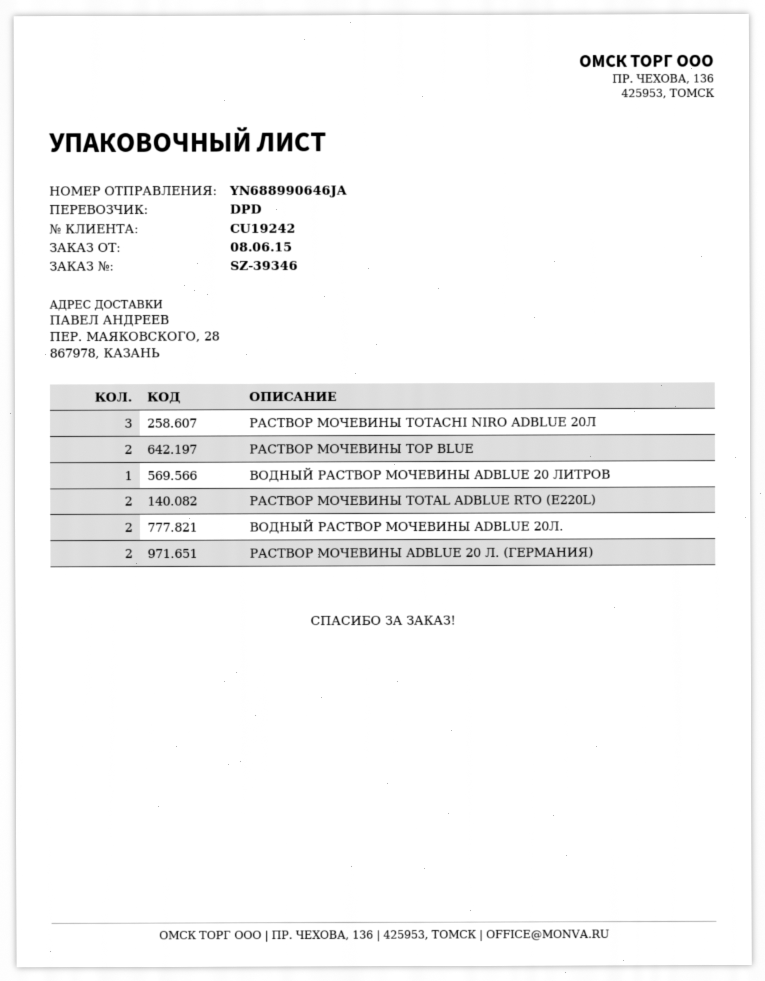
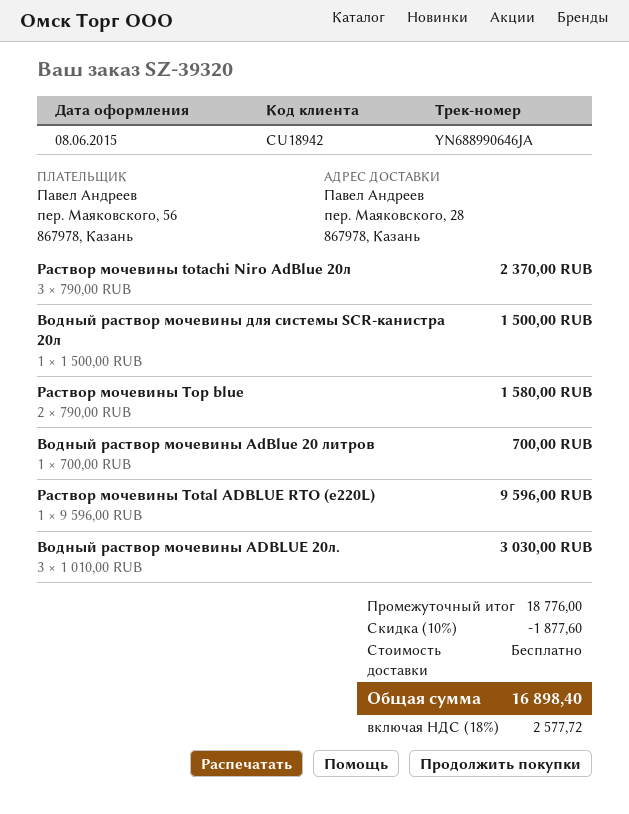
order number: SZ-39346 -> SZ-39320
customer number: CU19242 -> CU18942
РАСТВОР МОЧЕВИНЫ TOTAL ADBLUE RTO (E220L): 2 -> 1
ВОДНЫЙ РАСТВОР МОЧЕВИНЫ ADBLUE 20Л.: 2 -> 3
РАСТВОР МОЧЕВИНЫ ADBLUE 20 Л. (ГЕРМАНИЯ): 2 -> none
Водный раствор мочевины для системы SCR-канистра 20л: none -> 1

